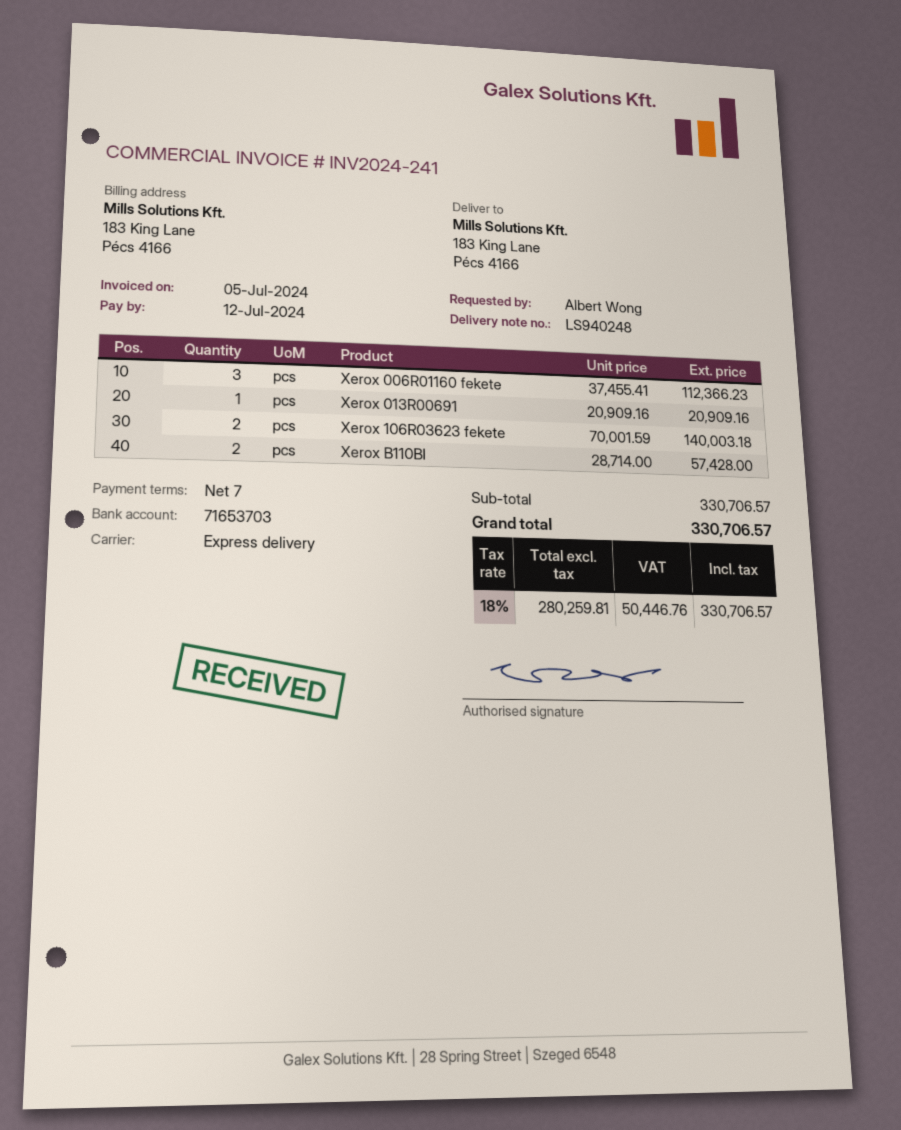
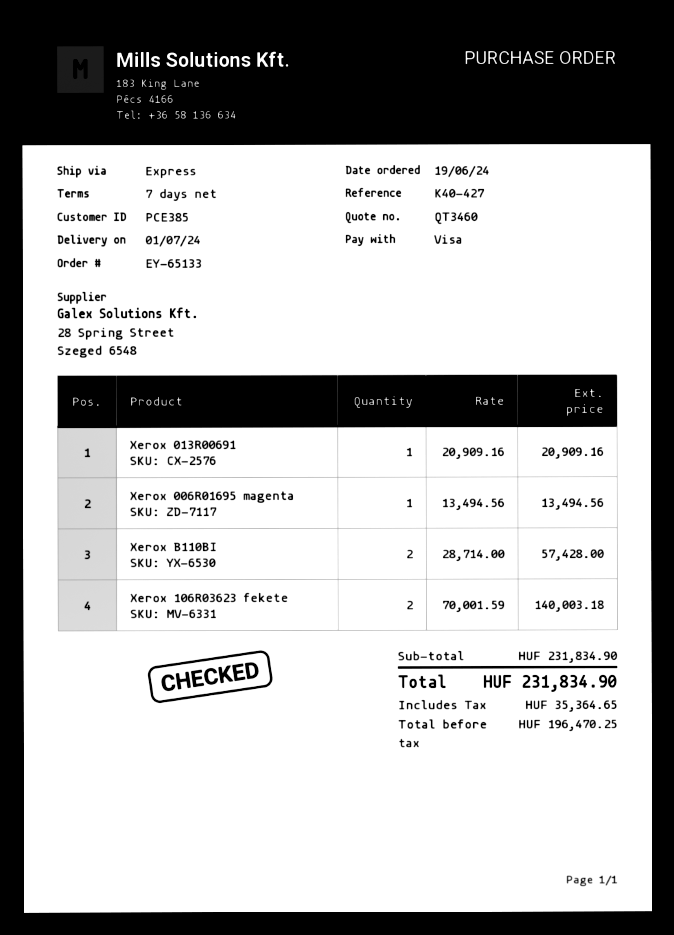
Xerox 006R01160 fekete: 3 x 37455.41 = 112366.23 -> none
Xerox 006R01695 magenta: none -> 1 x 13494.56 = 13494.56
subtotal: 330706.57 -> 231834.90
net: 280259.81 -> 196470.25
tax: 50446.76 -> 35364.65
total: 330706.57 -> 231834.90

